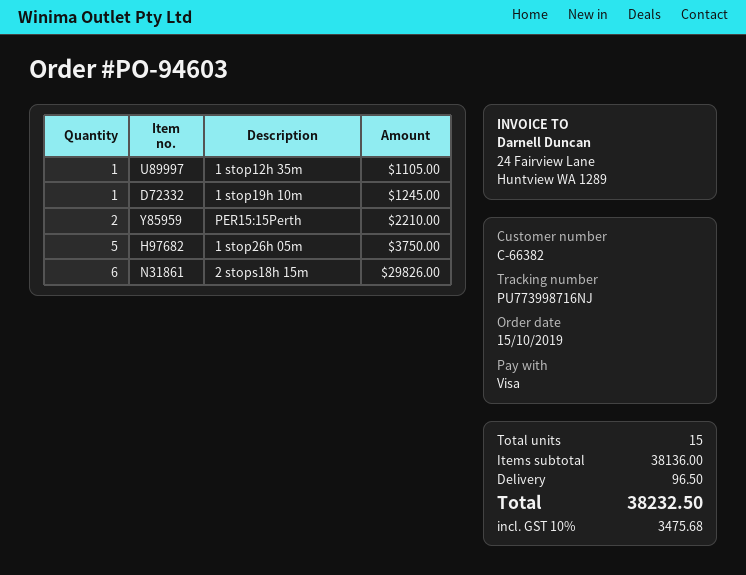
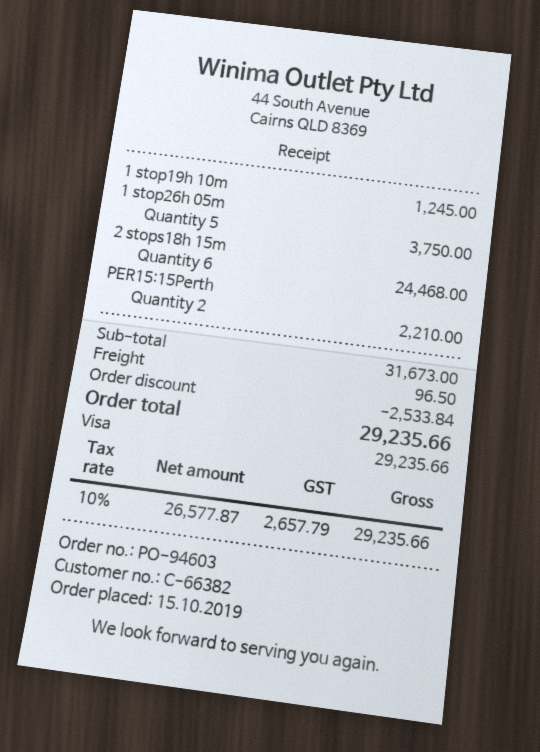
1 stop12h 35m: 1 for 1105.00 -> none
2 stops18h 15m: 6 for 29826.00 -> 6 for 24468.00
subtotal: 38136.00 -> 31673.00
discount: none -> 2533.84
tax: 10% = 3475.68 -> 10% = 2657.79
total: 38232.50 -> 29235.66

